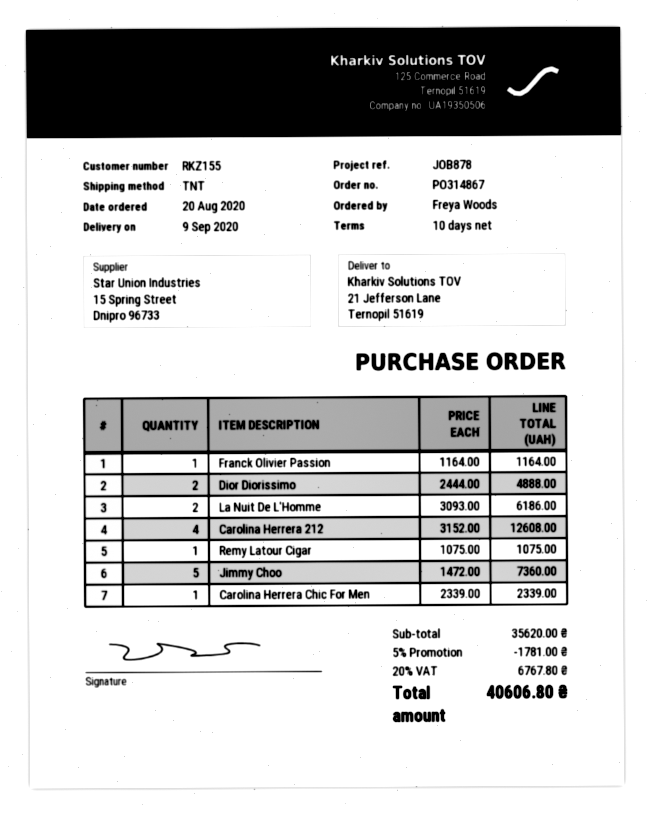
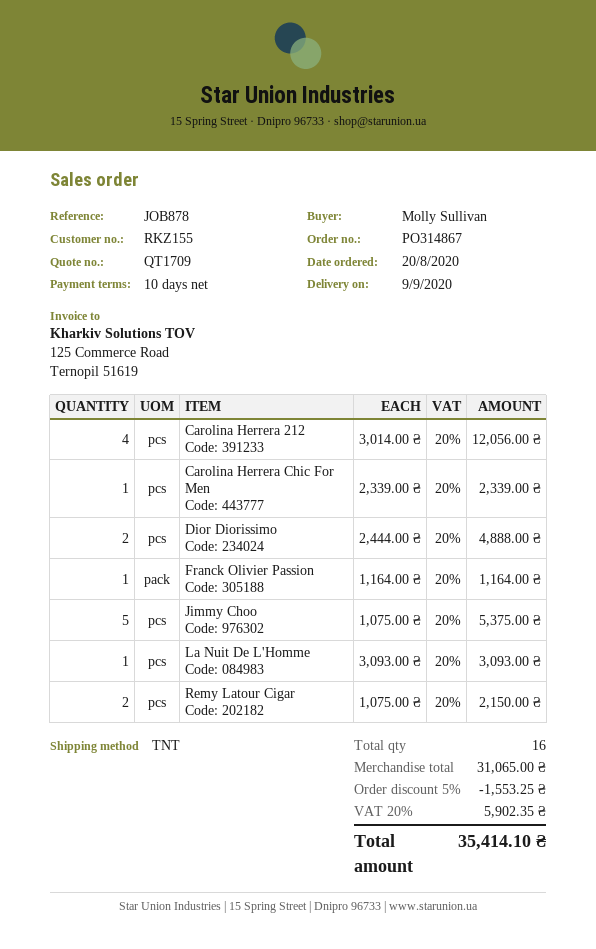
ordered by: Freya Woods -> Molly Sullivan
La Nuit De L'Homme: 2 x 3093.00 = 6186.00 -> 1 x 3093.00 = 3093.00
Carolina Herrera 212: 4 x 3152.00 = 12608.00 -> 4 x 3014.00 = 12056.00
Remy Latour Cigar: 1 x 1075.00 = 1075.00 -> 2 x 1075.00 = 2150.00
Jimmy Choo: 5 x 1472.00 = 7360.00 -> 5 x 1075.00 = 5375.00
subtotal: 35620.00 -> 31065.00
discount: 5% = 1781.00 -> 5% = 1553.25
tax: 20% = 6767.80 -> 20% = 5902.35
total: 40606.80 -> 35414.10

